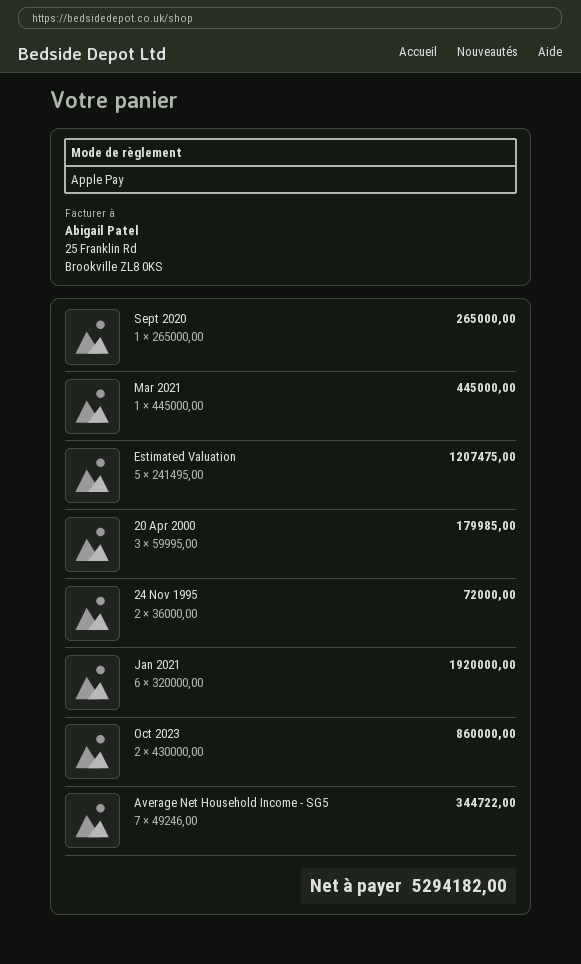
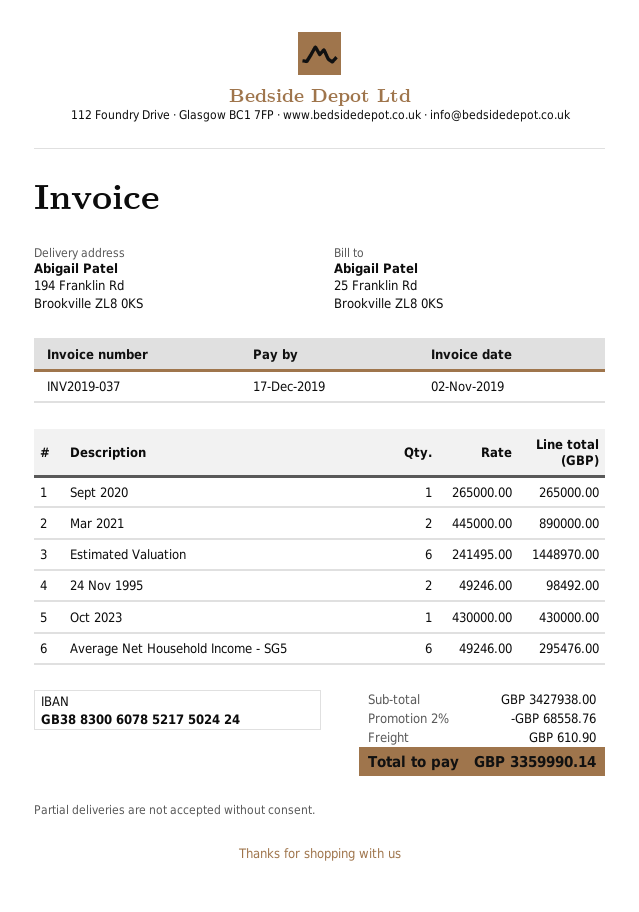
Mar 2021: 1 x 445000.00 = 445000.00 -> 2 x 445000.00 = 890000.00
Estimated Valuation: 5 x 241495.00 = 1207475.00 -> 6 x 241495.00 = 1448970.00
20 Apr 2000: 3 x 59995.00 = 179985.00 -> none
24 Nov 1995: 2 x 36000.00 = 72000.00 -> 2 x 49246.00 = 98492.00
Jan 2021: 6 x 320000.00 = 1920000.00 -> none
Oct 2023: 2 x 430000.00 = 860000.00 -> 1 x 430000.00 = 430000.00
Average Net Household Income - SG5: 7 x 49246.00 = 344722.00 -> 6 x 49246.00 = 295476.00
discount: none -> 2% = 68558.76
shipping: none -> 610.90
total: 5294182.00 -> 3359990.14

